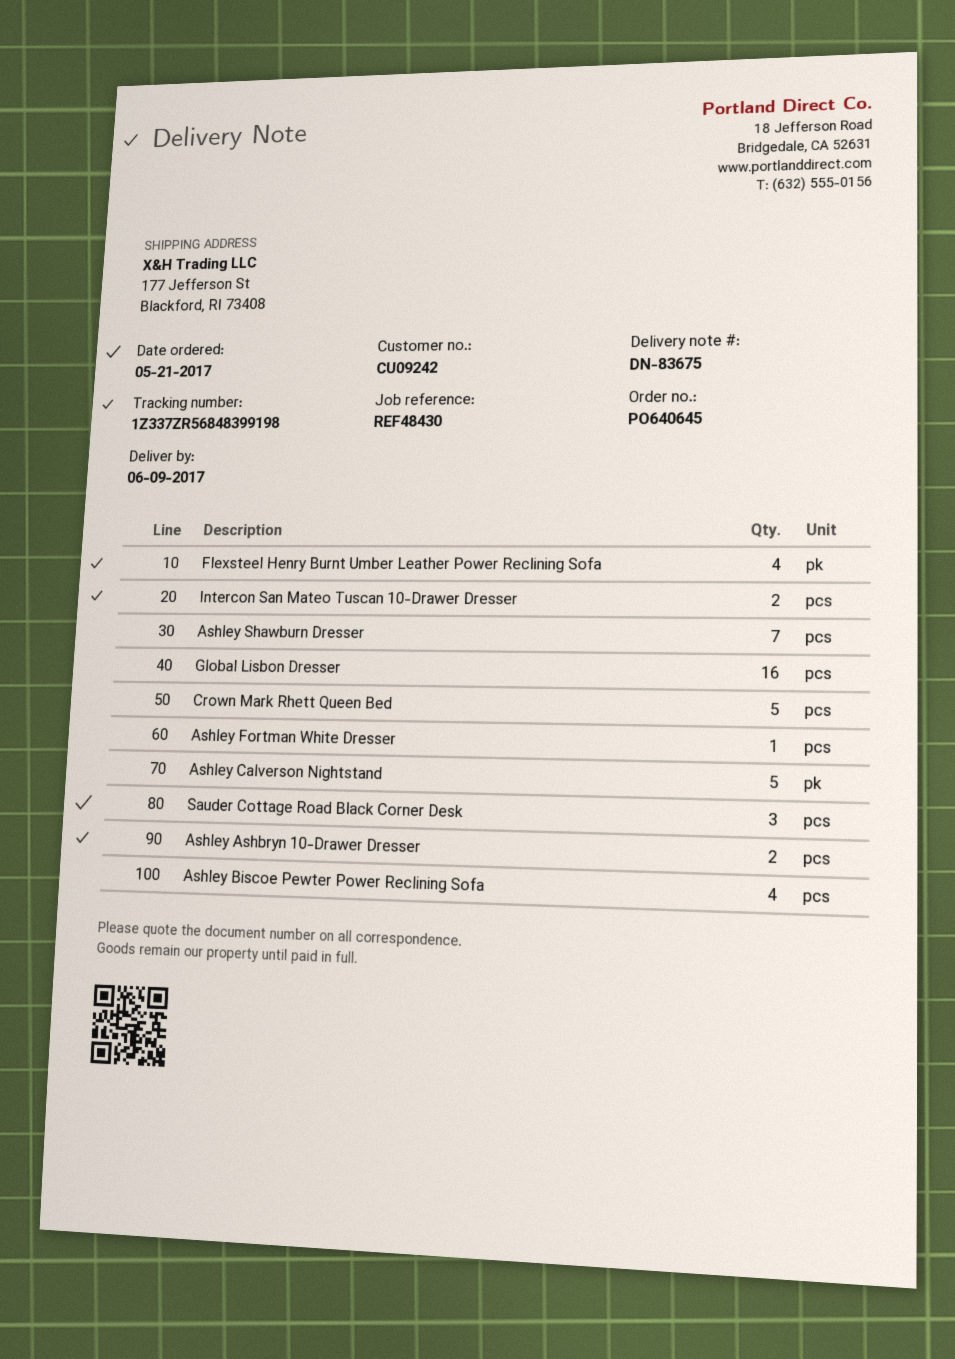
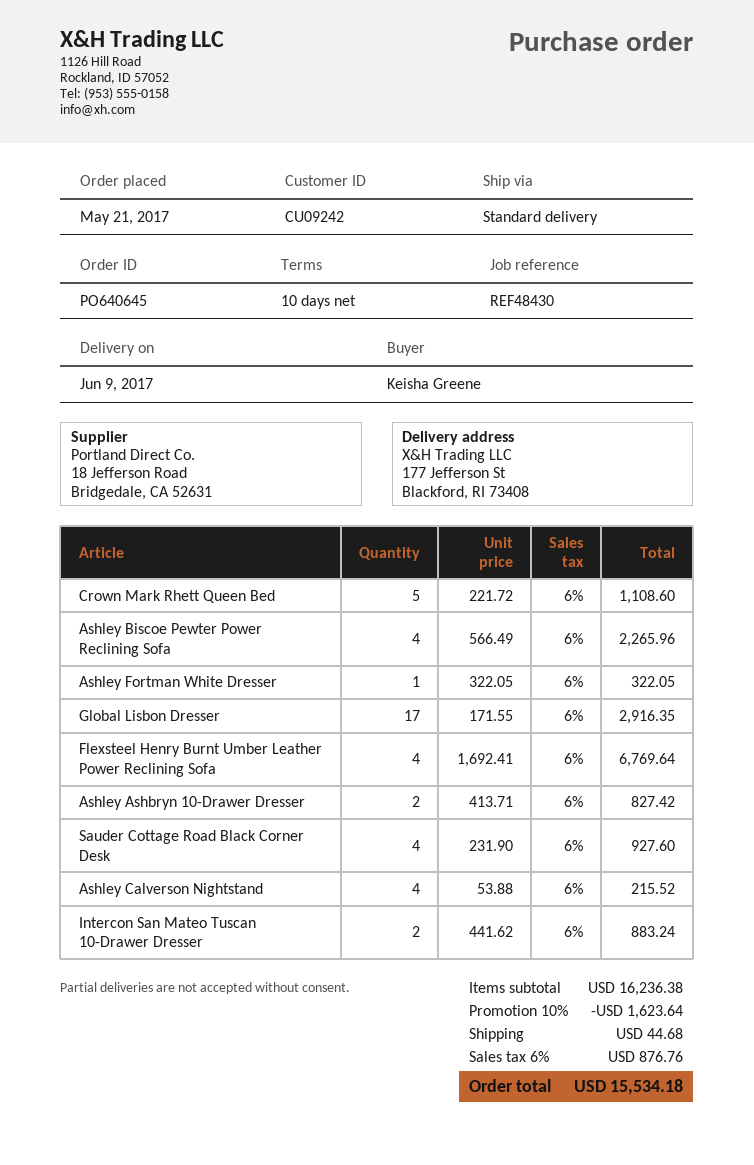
Ashley Shawburn Dresser: 7 -> none
Global Lisbon Dresser: 16 -> 17
Ashley Calverson Nightstand: 5 -> 4
Sauder Cottage Road Black Corner Desk: 3 -> 4

